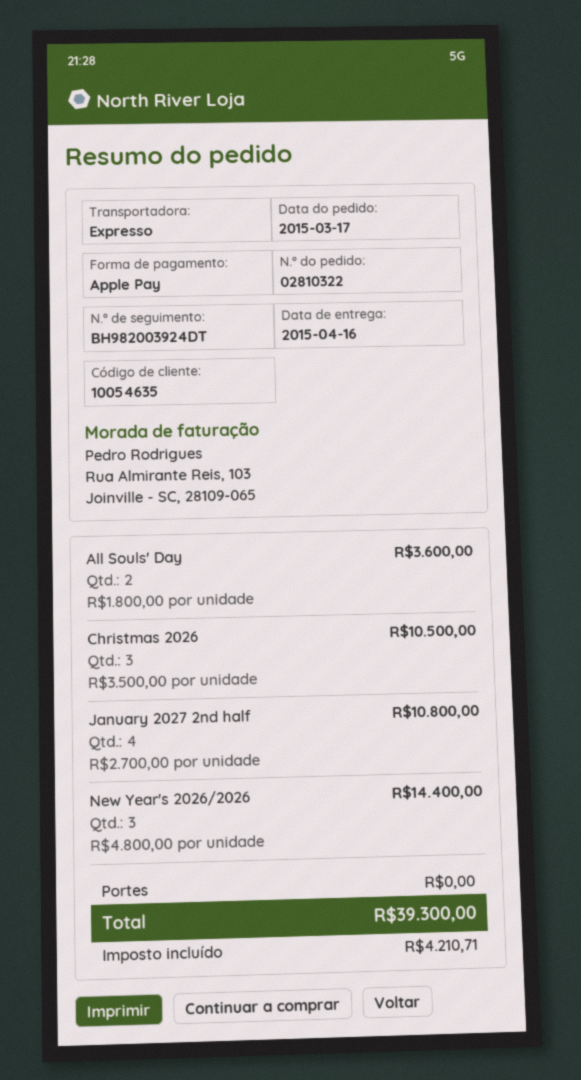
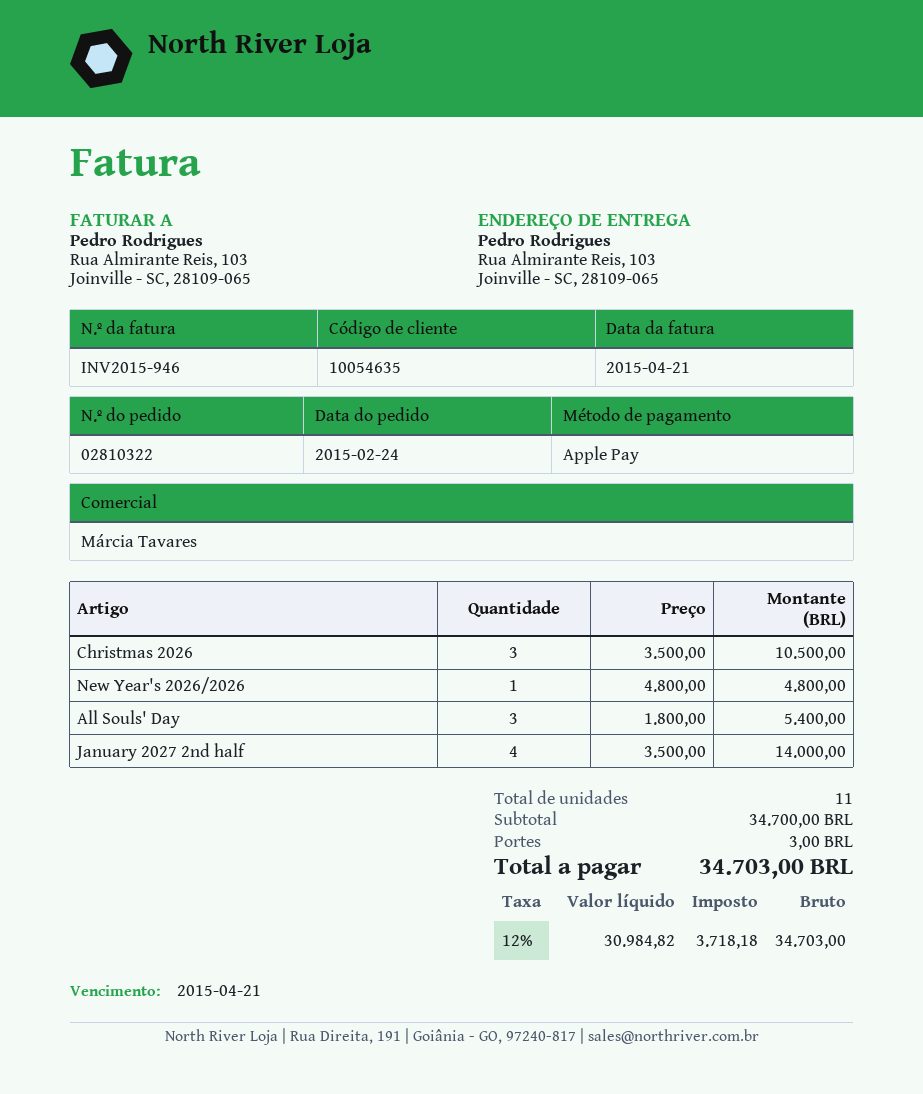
order date: 2015-03-17 -> 2015-02-24
All Souls' Day: 2 x 1800.00 = 3600.00 -> 3 x 1800.00 = 5400.00
January 2027 2nd half: 4 x 2700.00 = 10800.00 -> 4 x 3500.00 = 14000.00
New Year's 2026/2026: 3 x 4800.00 = 14400.00 -> 1 x 4800.00 = 4800.00
shipping: 0.00 -> 3.00
tax: 4210.71 -> 3718.18
total: 39300.00 -> 34703.00

